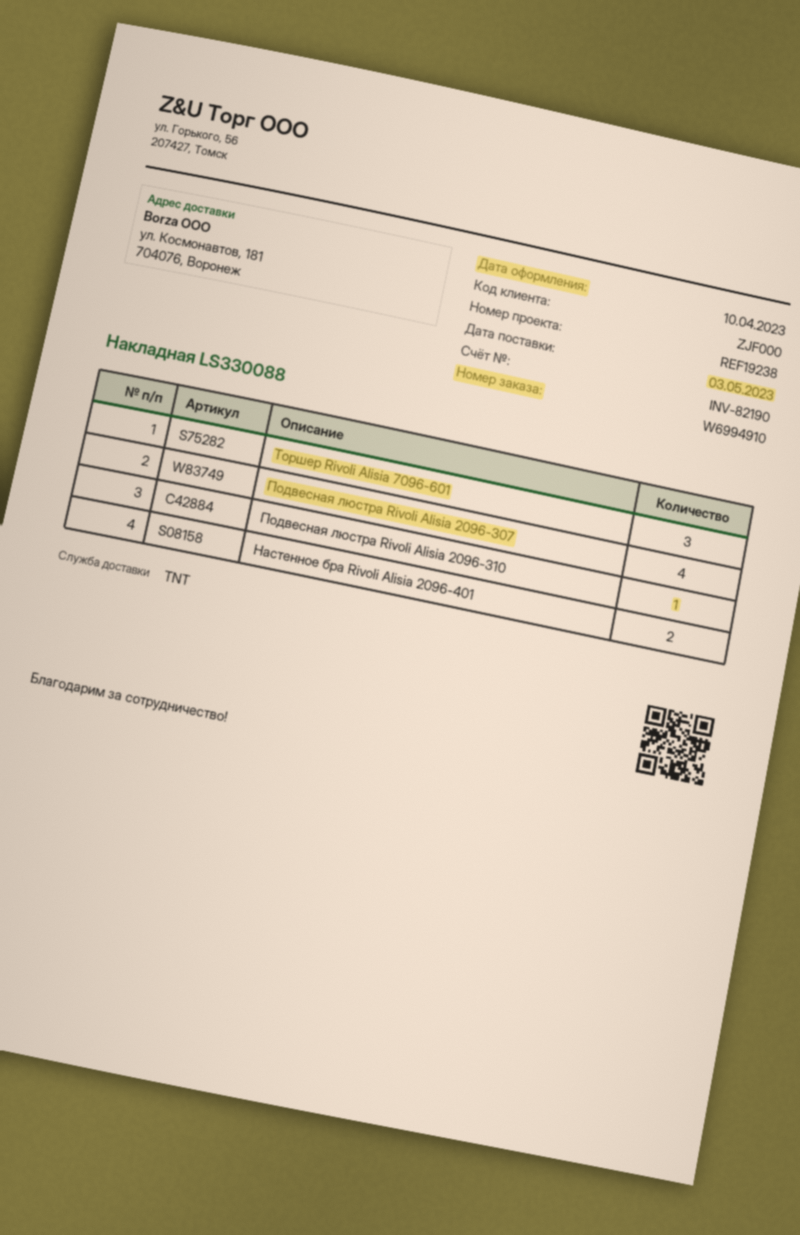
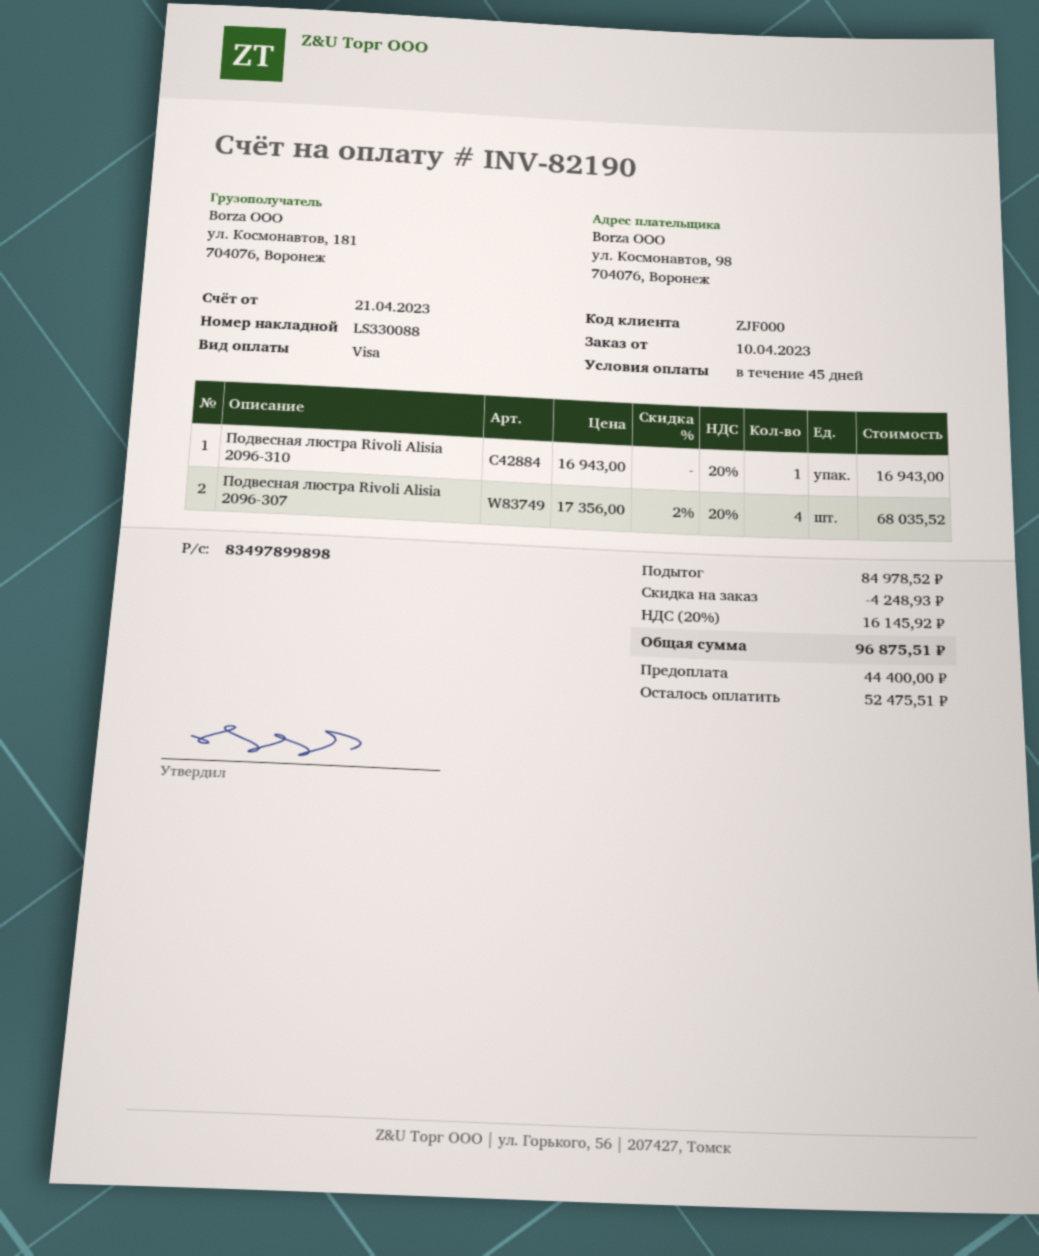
Торшер Rivoli Alisia 7096-601: 3 -> none
Настенное бра Rivoli Alisia 2096-401: 2 -> none

